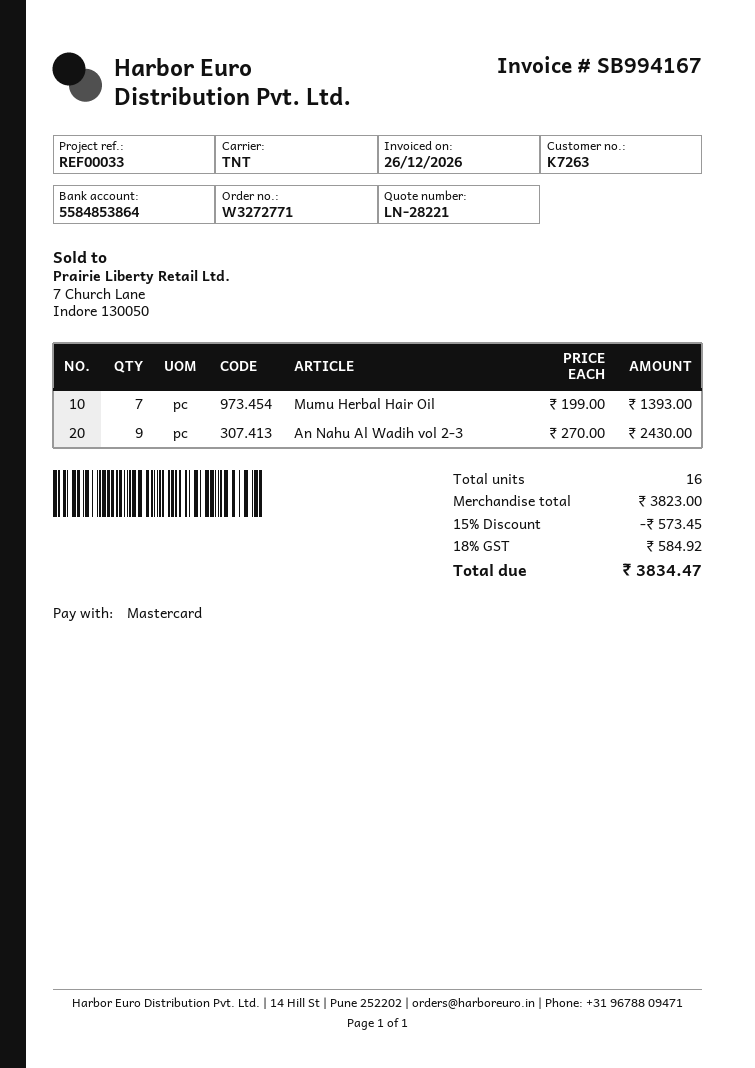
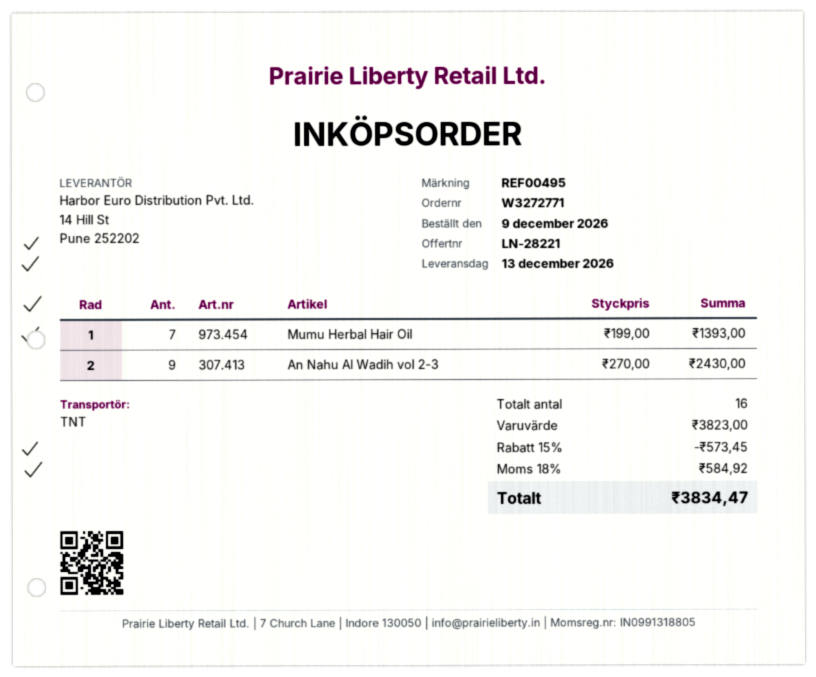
reference: REF00033 -> REF00495

